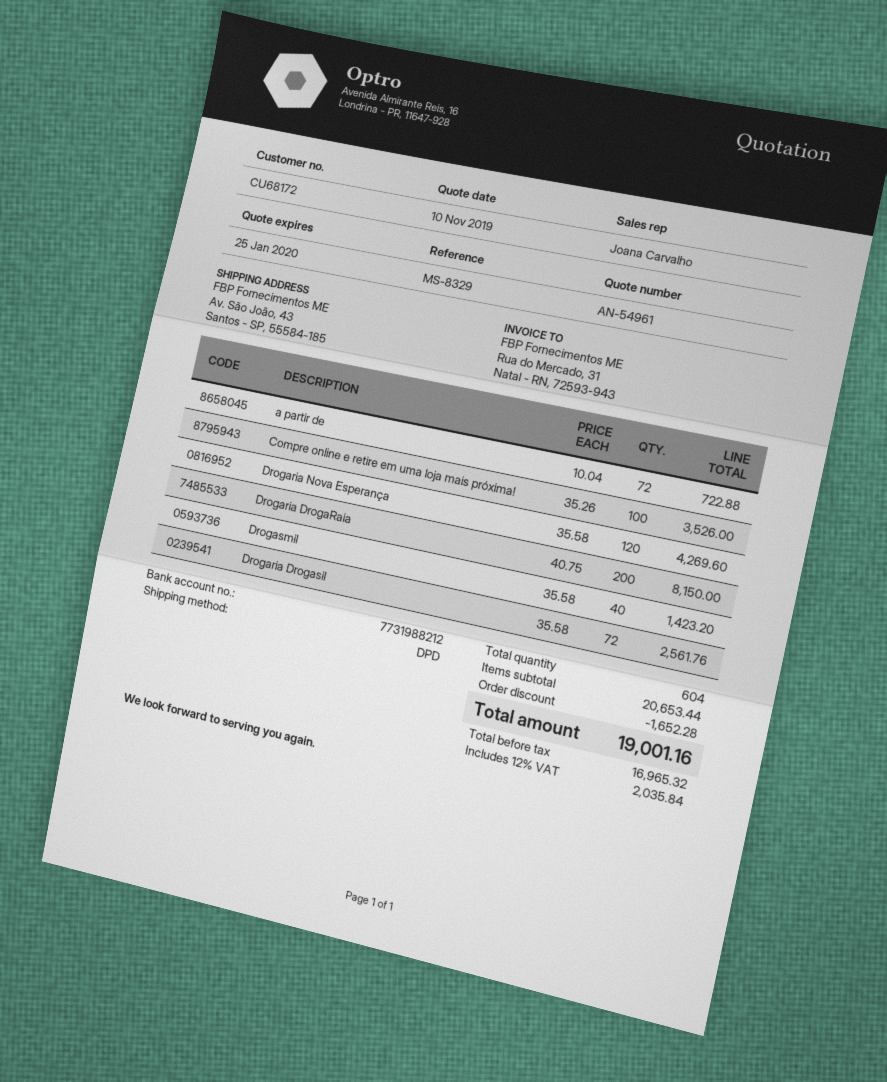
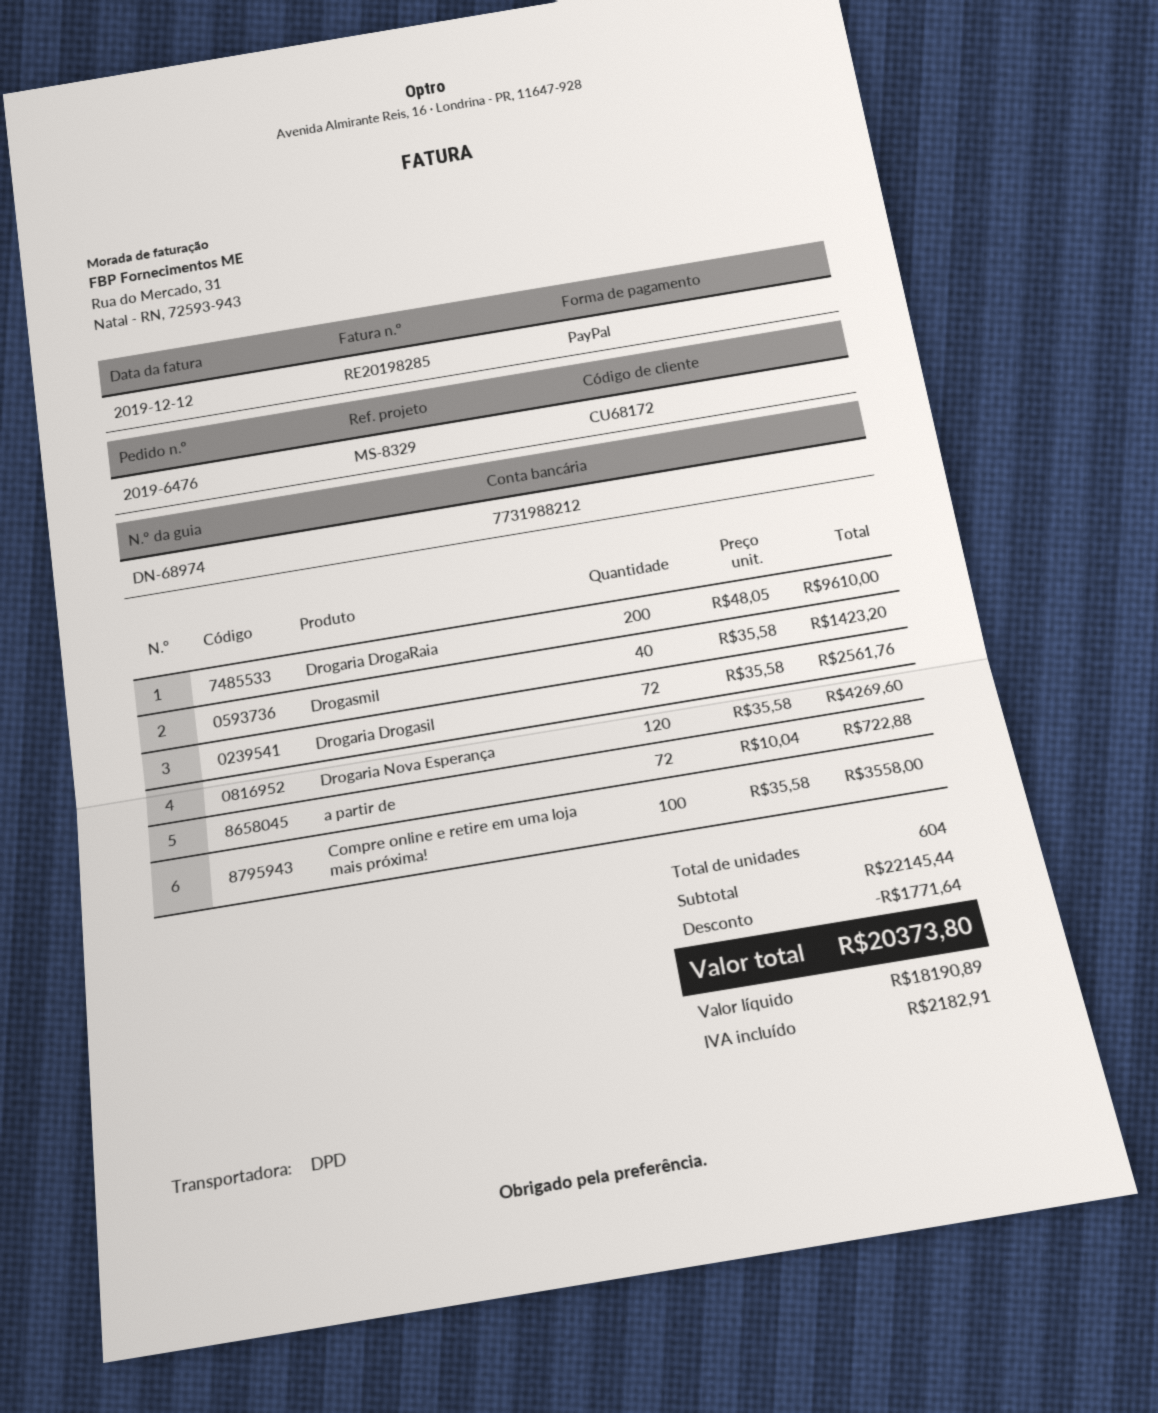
Compre online e retire em uma loja mais próxima!: 100 x 35.26 = 3526.00 -> 100 x 35.58 = 3558.00
Drogaria DrogaRaia: 200 x 40.75 = 8150.00 -> 200 x 48.05 = 9610.00
subtotal: 20653.44 -> 22145.44
discount: 1652.28 -> 1771.64
net: 16965.32 -> 18190.89
tax: 2035.84 -> 2182.91
total: 19001.16 -> 20373.80

